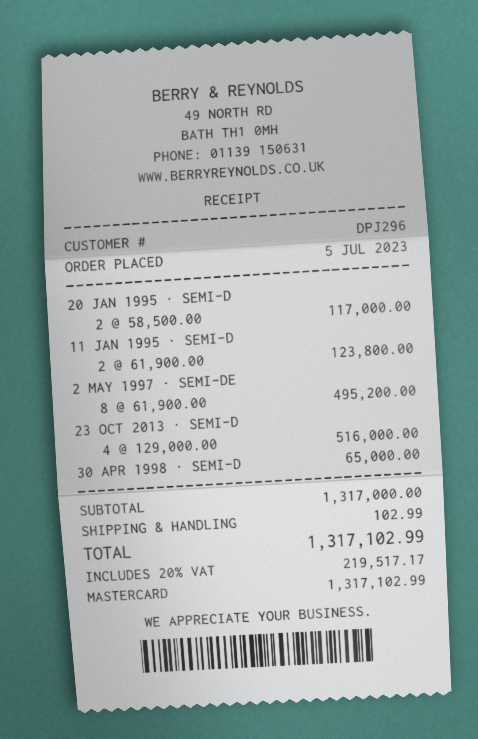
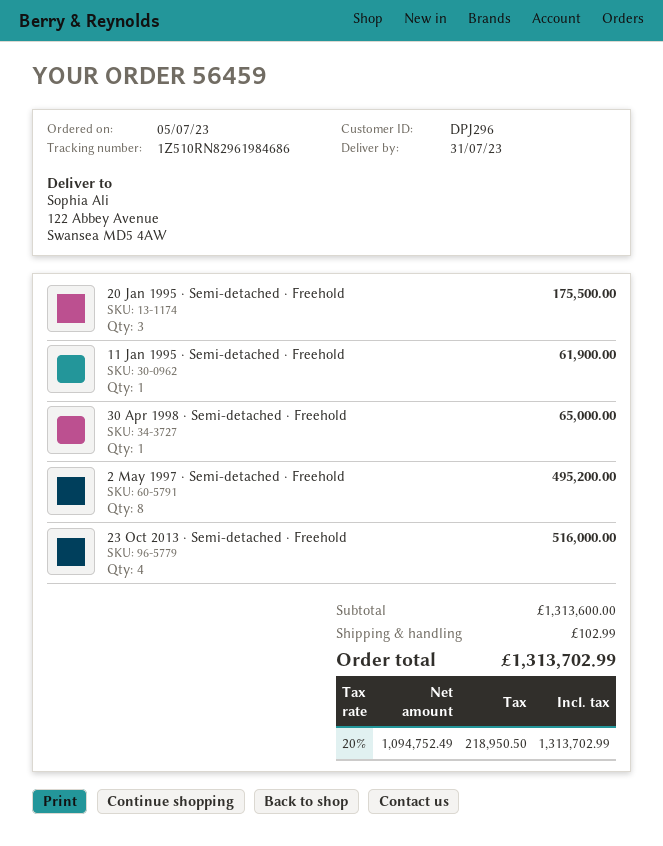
20 JAN 1995 · SEMI-D: 2 for 117000.00 -> 3 for 175500.00
11 JAN 1995 · SEMI-D: 2 for 123800.00 -> 1 for 61900.00
subtotal: 1317000.00 -> 1313600.00
tax: 20% = 219517.17 -> 20% = 218950.50
total: 1317102.99 -> 1313702.99

